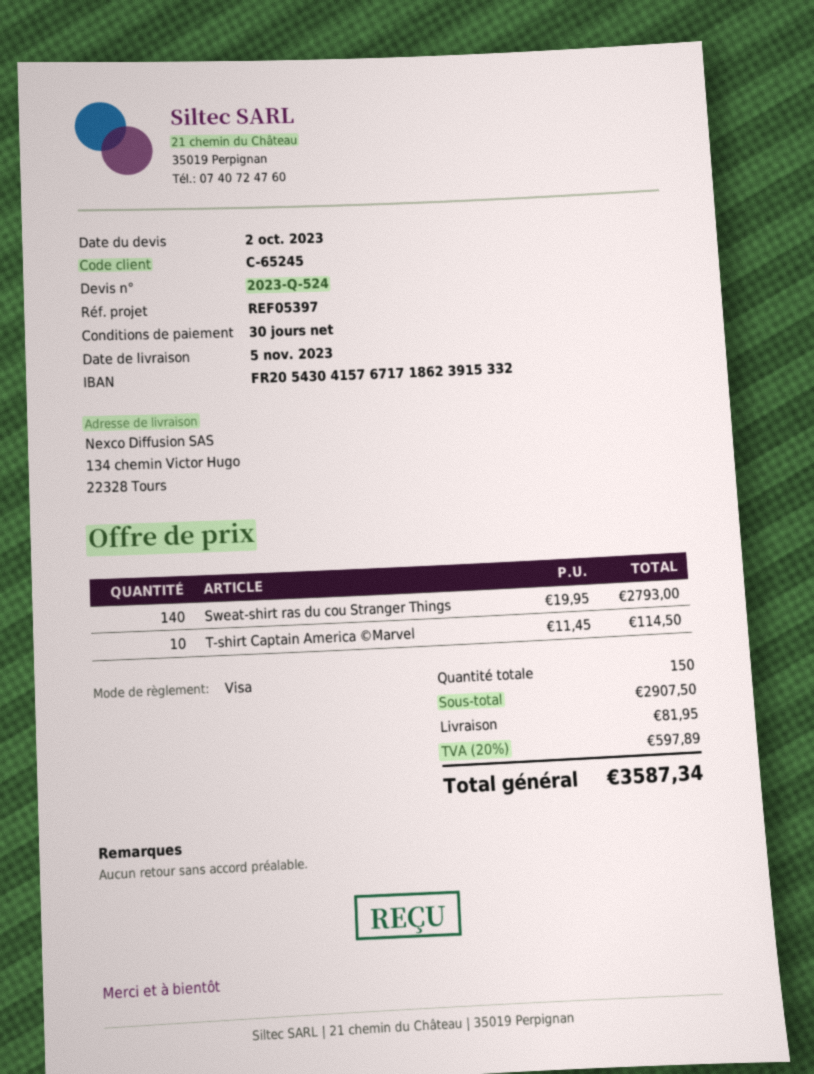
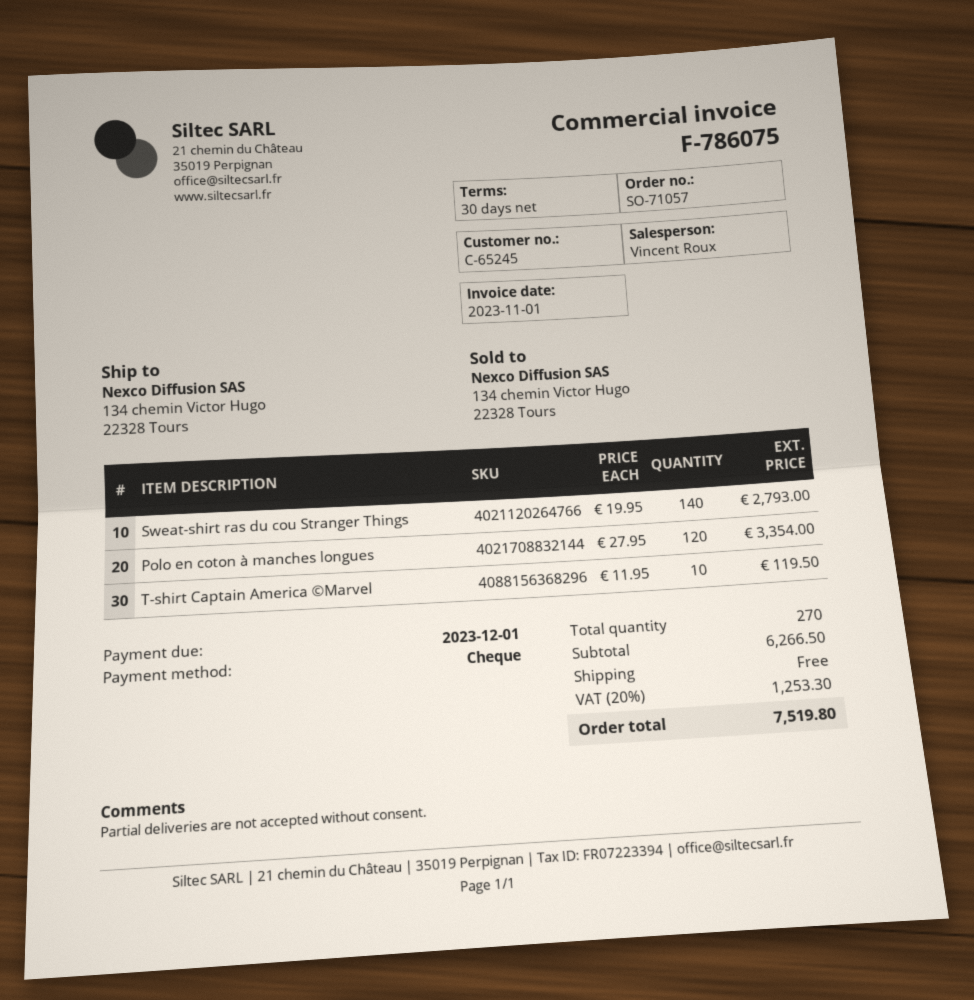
payment method: Visa -> cheque
T-shirt Captain America ©Marvel: 10 x 11.45 = 114.50 -> 10 x 11.95 = 119.50
Polo en coton à manches longues: none -> 120 x 27.95 = 3354.00
total quantity: 150 -> 270
subtotal: 2907.50 -> 6266.50
shipping: 81.95 -> 0.00
tax: 20% = 597.89 -> 20% = 1253.30
total: 3587.34 -> 7519.80

